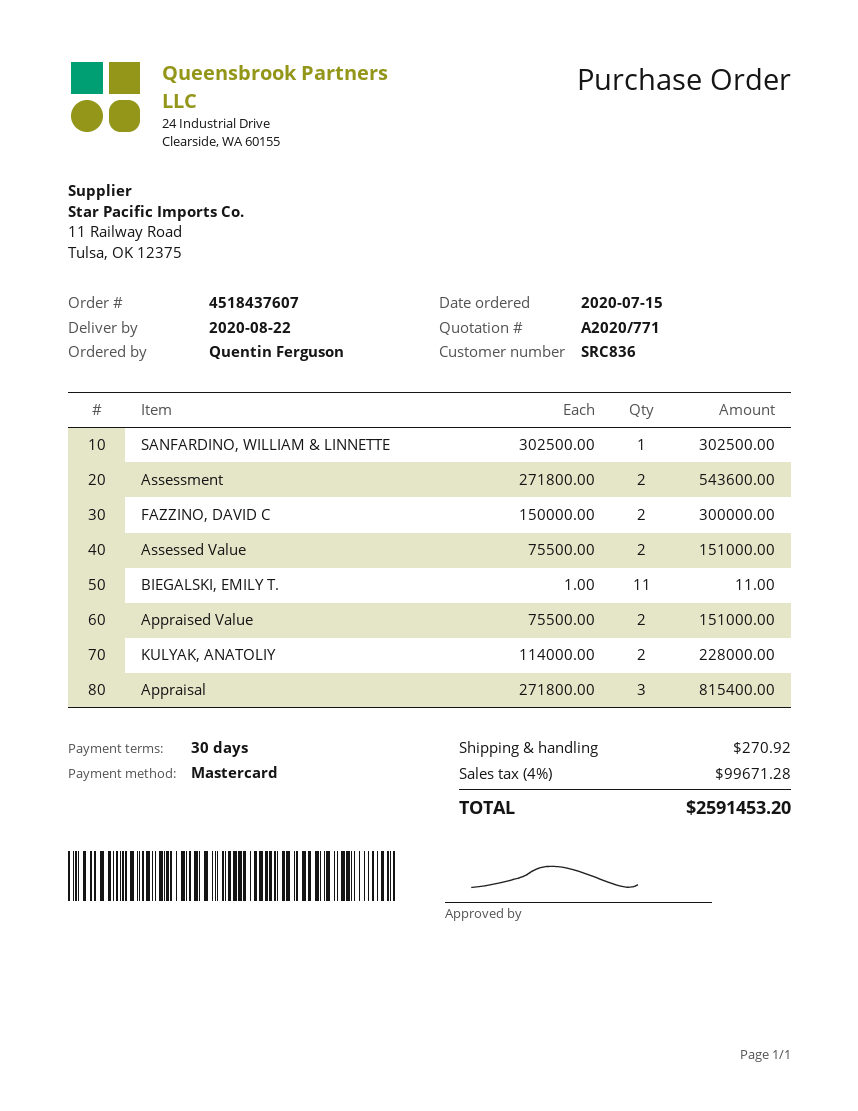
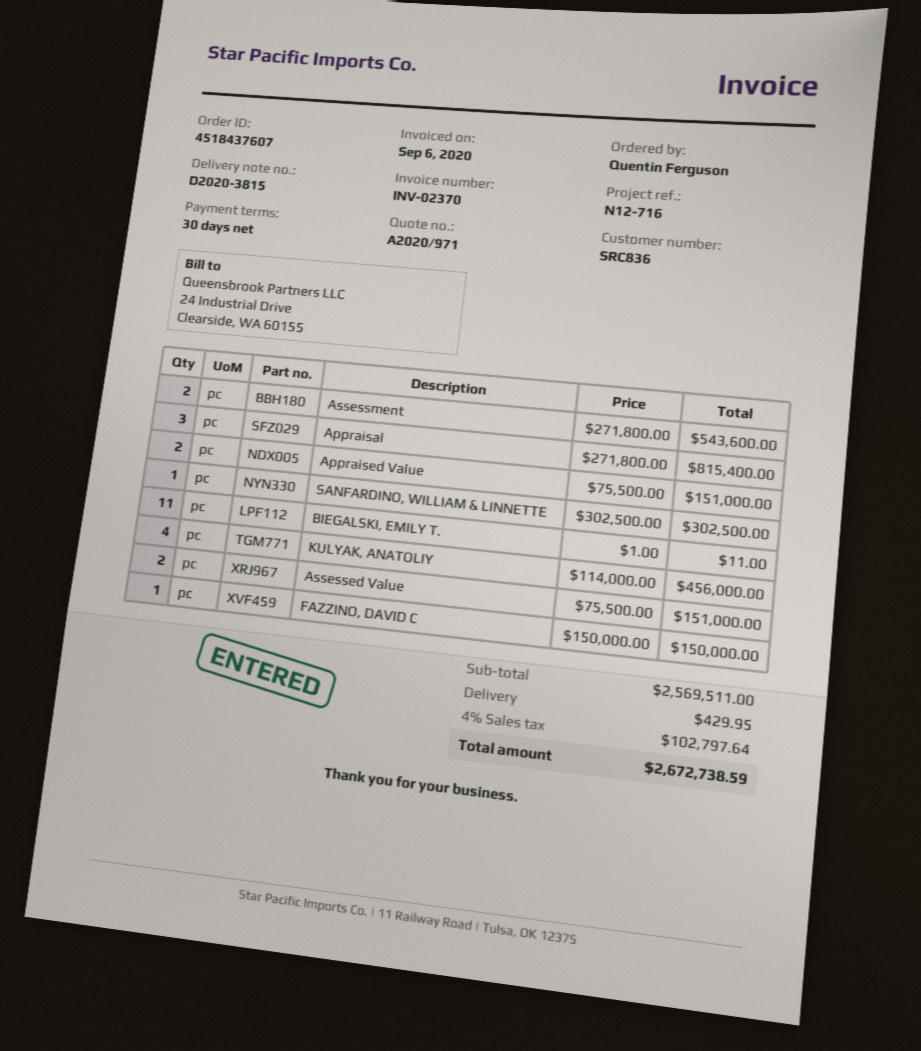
quote number: A2020/771 -> A2020/971
FAZZINO, DAVID C: 2 x 150000.00 = 300000.00 -> 1 x 150000.00 = 150000.00
KULYAK, ANATOLIY: 2 x 114000.00 = 228000.00 -> 4 x 114000.00 = 456000.00
shipping: 270.92 -> 429.95
tax: 4% = 99671.28 -> 4% = 102797.64
total: 2591453.20 -> 2672738.59

